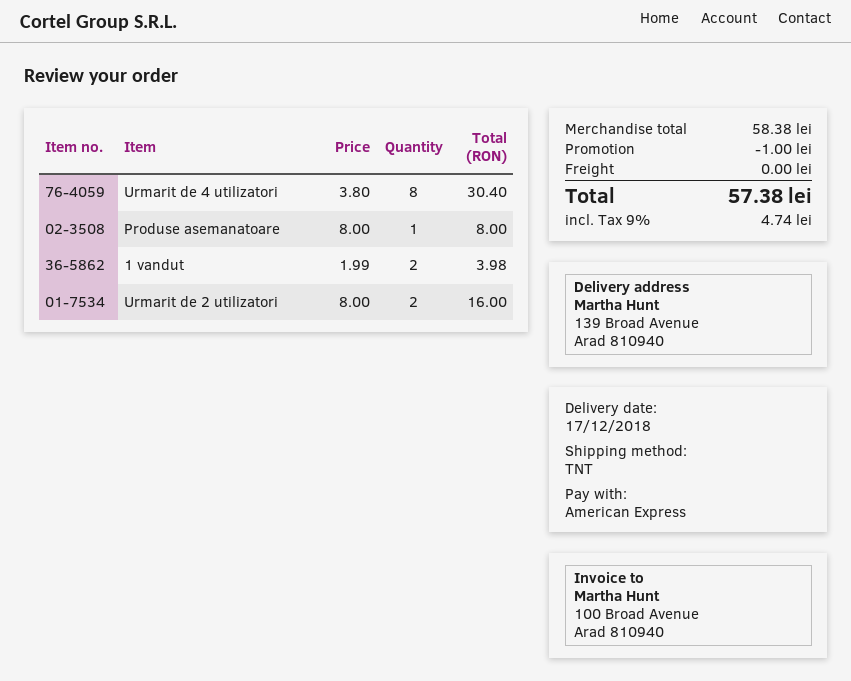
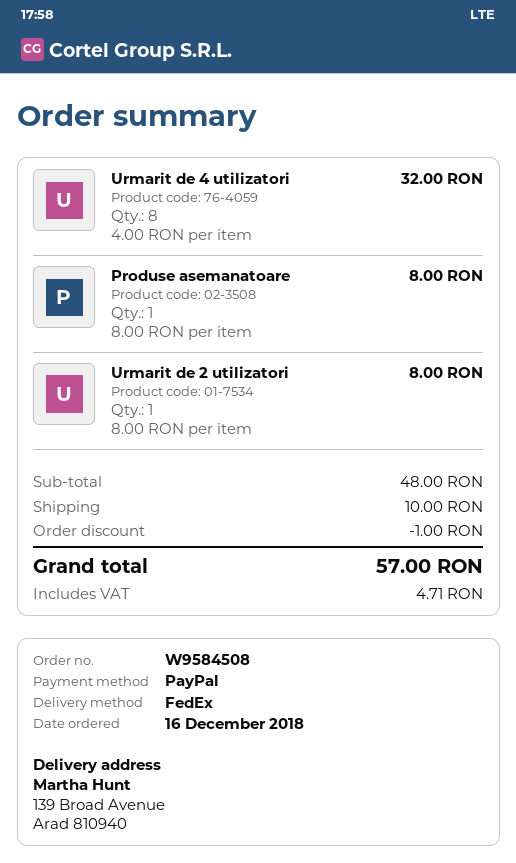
payment method: American Express -> PayPal
shipping method: TNT -> FedEx
Urmarit de 4 utilizatori: 8 x 3.80 = 30.40 -> 8 x 4.00 = 32.00
1 vandut: 2 x 1.99 = 3.98 -> none
Urmarit de 2 utilizatori: 2 x 8.00 = 16.00 -> 1 x 8.00 = 8.00
subtotal: 58.38 -> 48.00
shipping: 0.00 -> 10.00
tax: 4.74 -> 4.71
total: 57.38 -> 57.00

